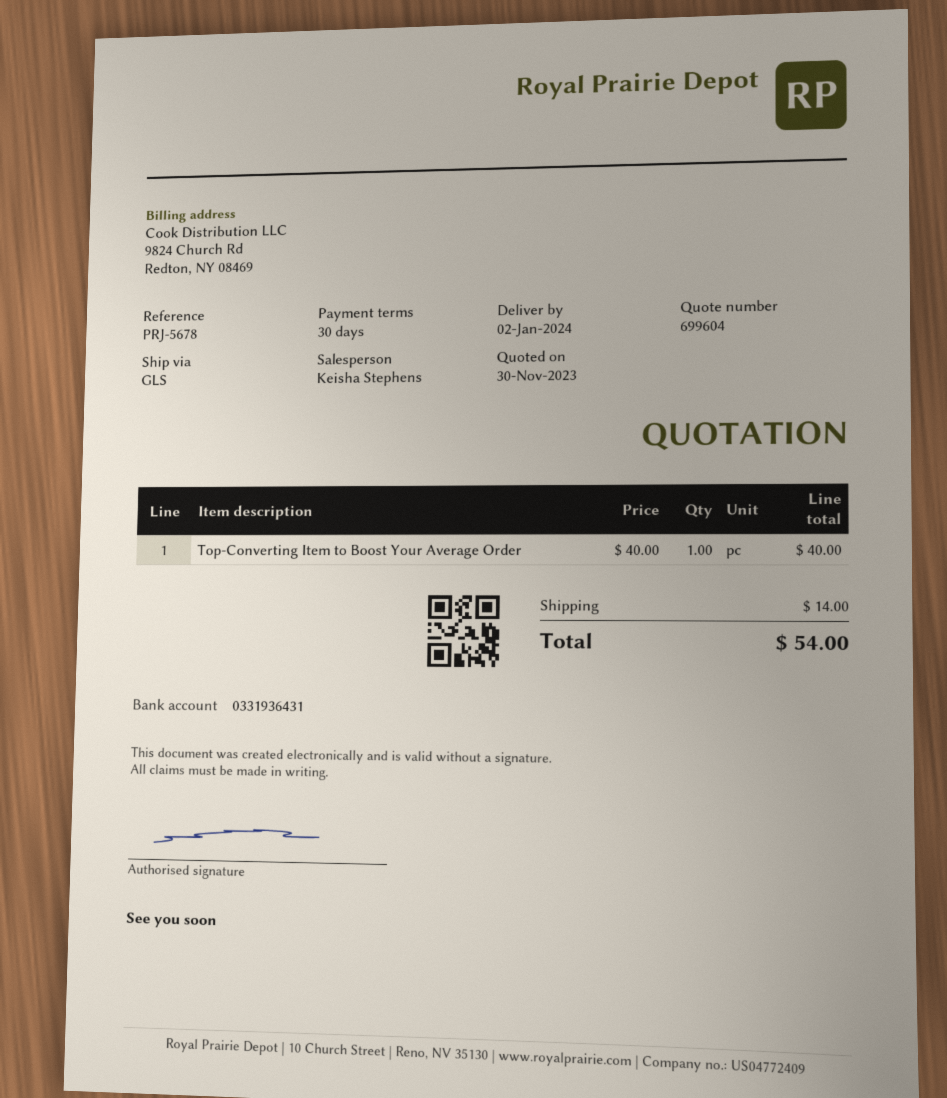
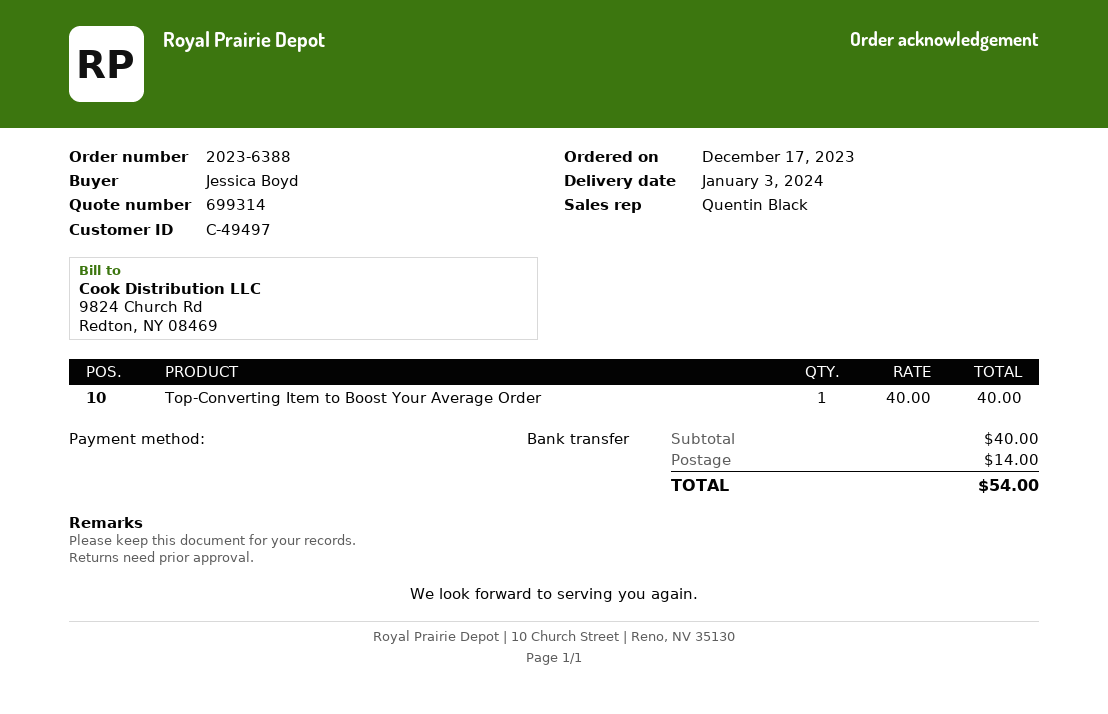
quote number: 699604 -> 699314
delivery date: 2024-01-02 -> 2024-01-03
sales rep: Keisha Stephens -> Quentin Black

